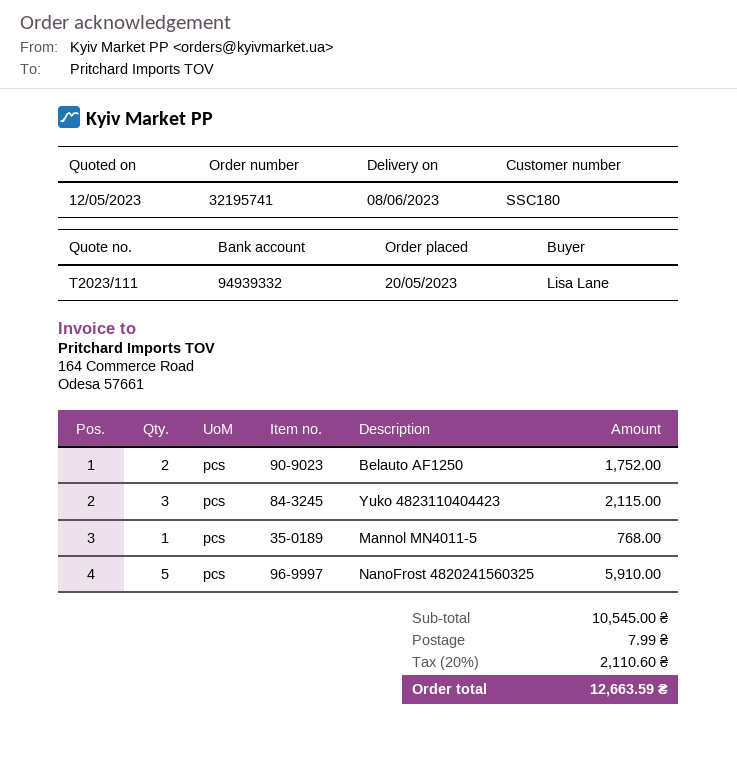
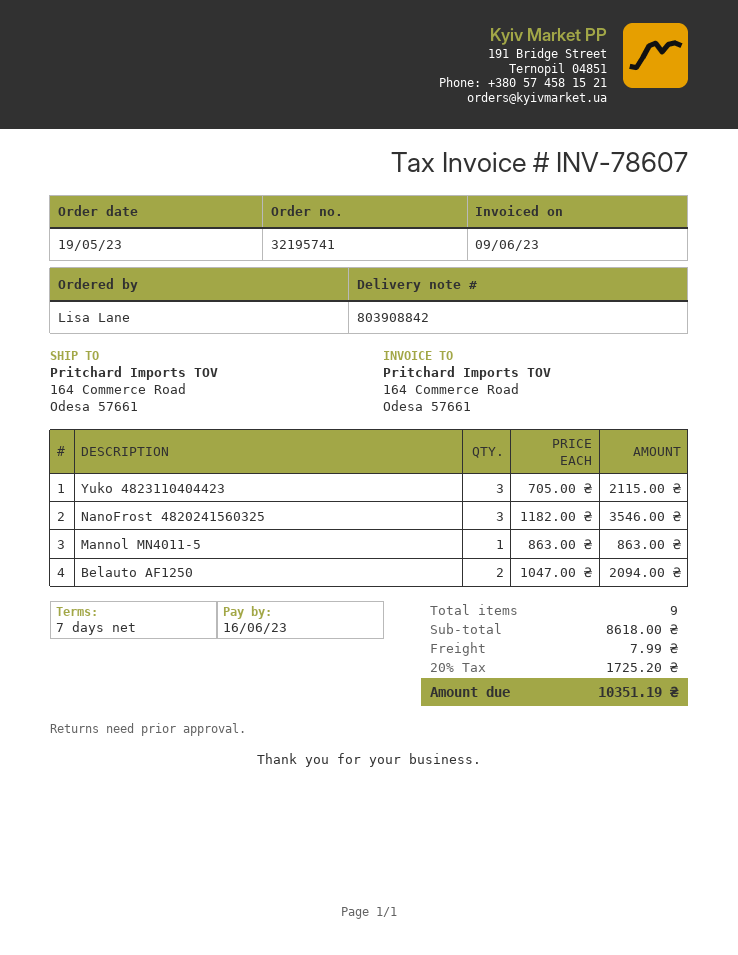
order date: 2023-05-20 -> 2023-05-19
Belauto AF1250: 2 for 1752.00 -> 2 for 2094.00
Mannol MN4011-5: 1 for 768.00 -> 1 for 863.00
NanoFrost 4820241560325: 5 for 5910.00 -> 3 for 3546.00
subtotal: 10545.00 -> 8618.00
tax: 20% = 2110.60 -> 20% = 1725.20
total: 12663.59 -> 10351.19

